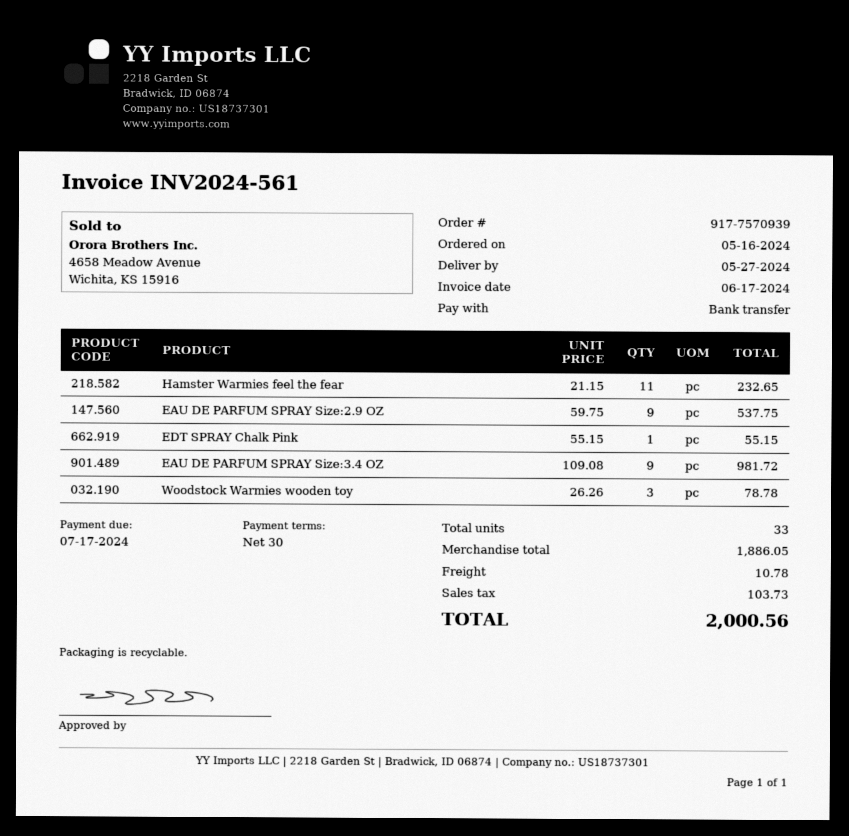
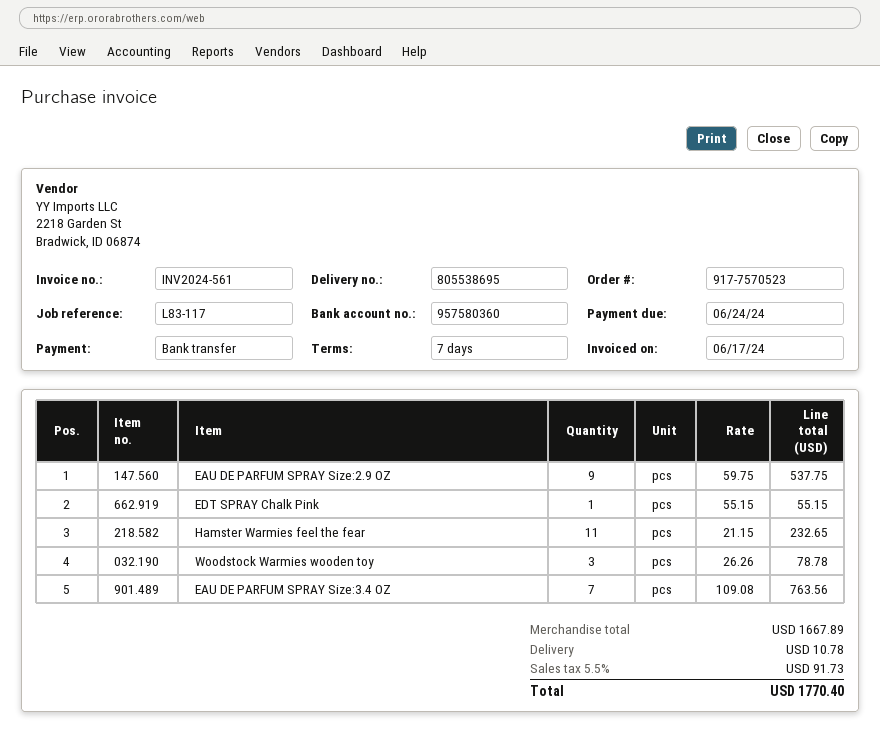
order number: 917-7570939 -> 917-7570523
payment terms: 30 days -> 7 days
due date: 2024-07-17 -> 2024-06-24
EAU DE PARFUM SPRAY Size:3.4 OZ: 9 x 109.08 = 981.72 -> 7 x 109.08 = 763.56
subtotal: 1886.05 -> 1667.89
tax: 103.73 -> 91.73
total: 2000.56 -> 1770.40

